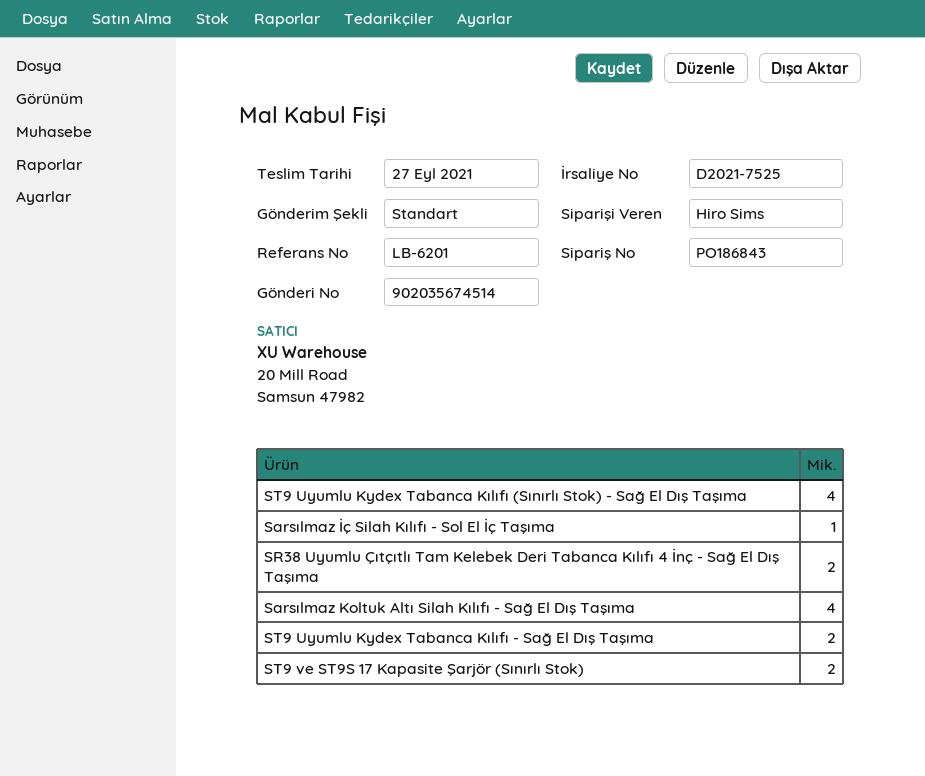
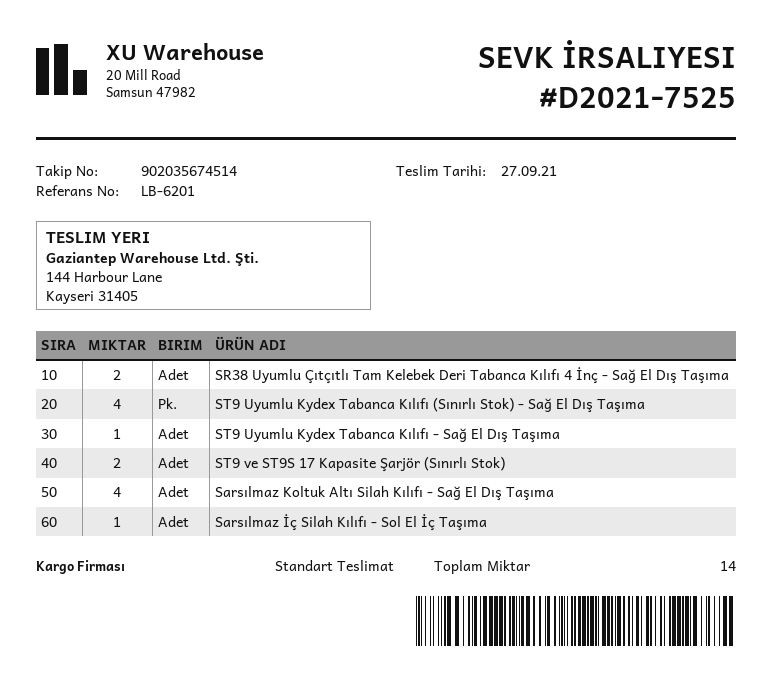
ST9 Uyumlu Kydex Tabanca Kılıfı - Sağ El Dış Taşıma: 2 -> 1

